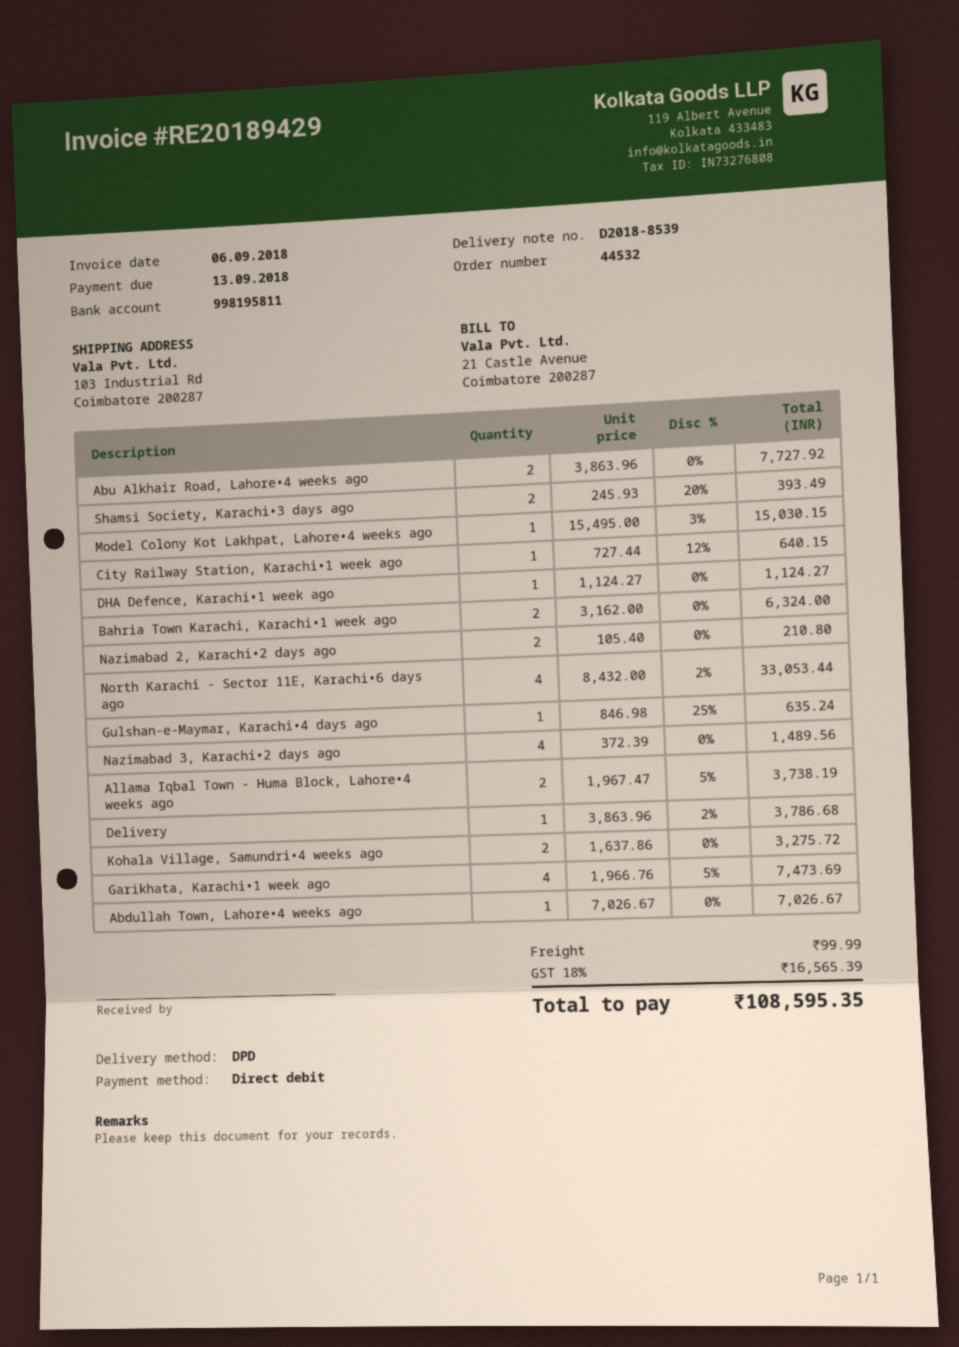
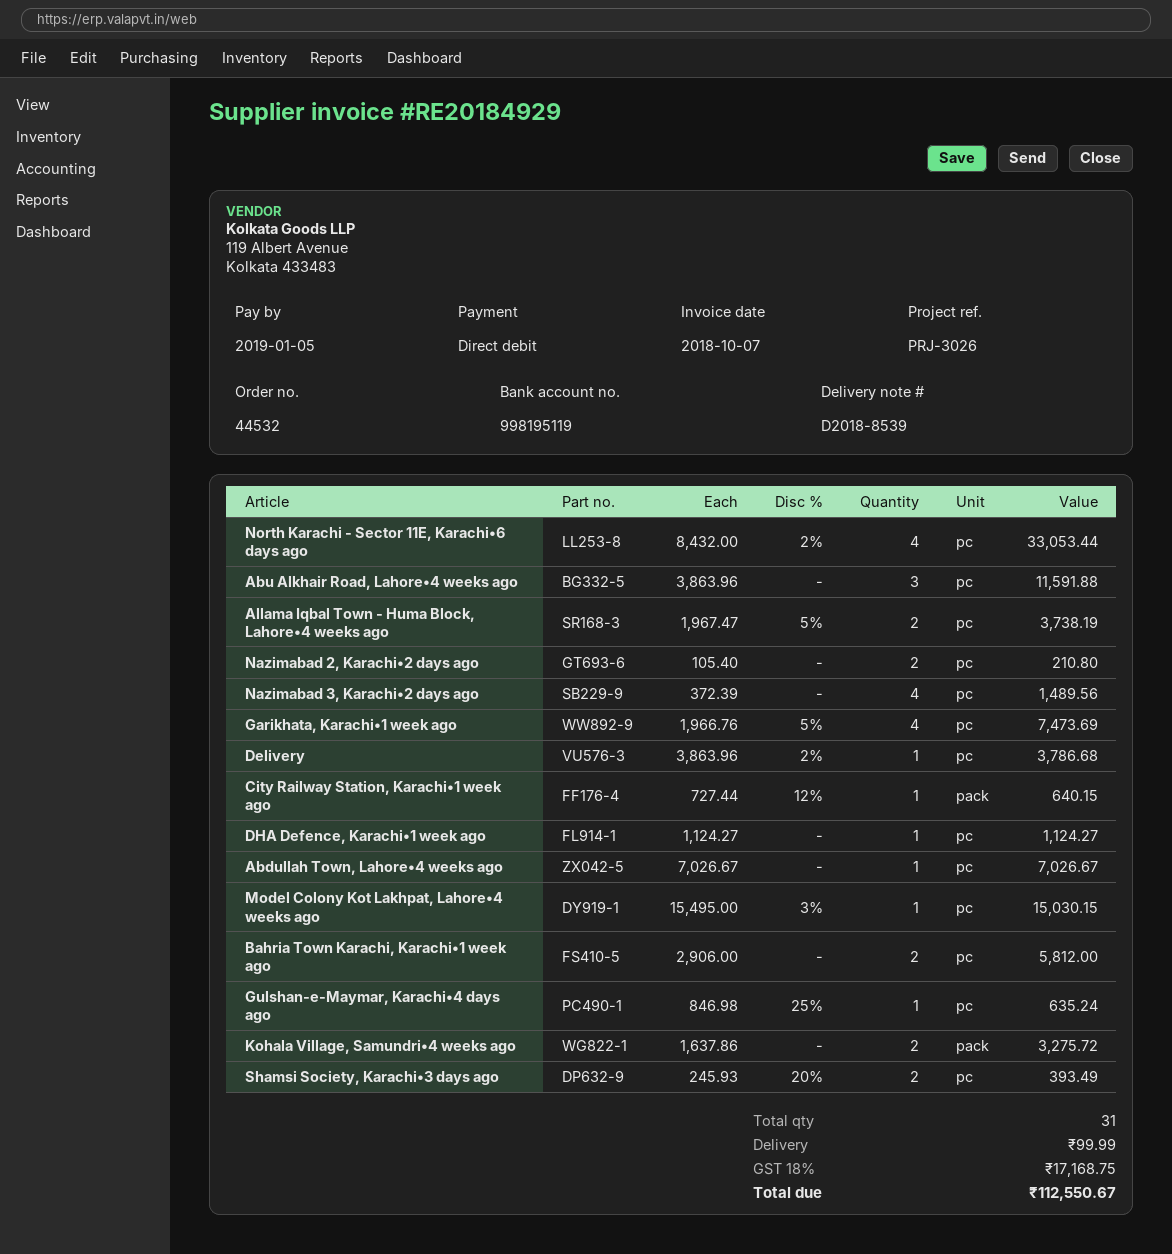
invoice number: RE20189429 -> RE20184929
invoice date: 2018-09-06 -> 2018-10-07
due date: 2018-09-13 -> 2019-01-05
bank account: 998195811 -> 998195119
Abu Alkhair Road, Lahore•4 weeks ago: 2 x 3863.96 = 7727.92 -> 3 x 3863.96 = 11591.88
Bahria Town Karachi, Karachi•1 week ago: 2 x 3162.00 = 6324.00 -> 2 x 2906.00 = 5812.00
tax: 18% = 16565.39 -> 18% = 17168.75
total: 108595.35 -> 112550.67

